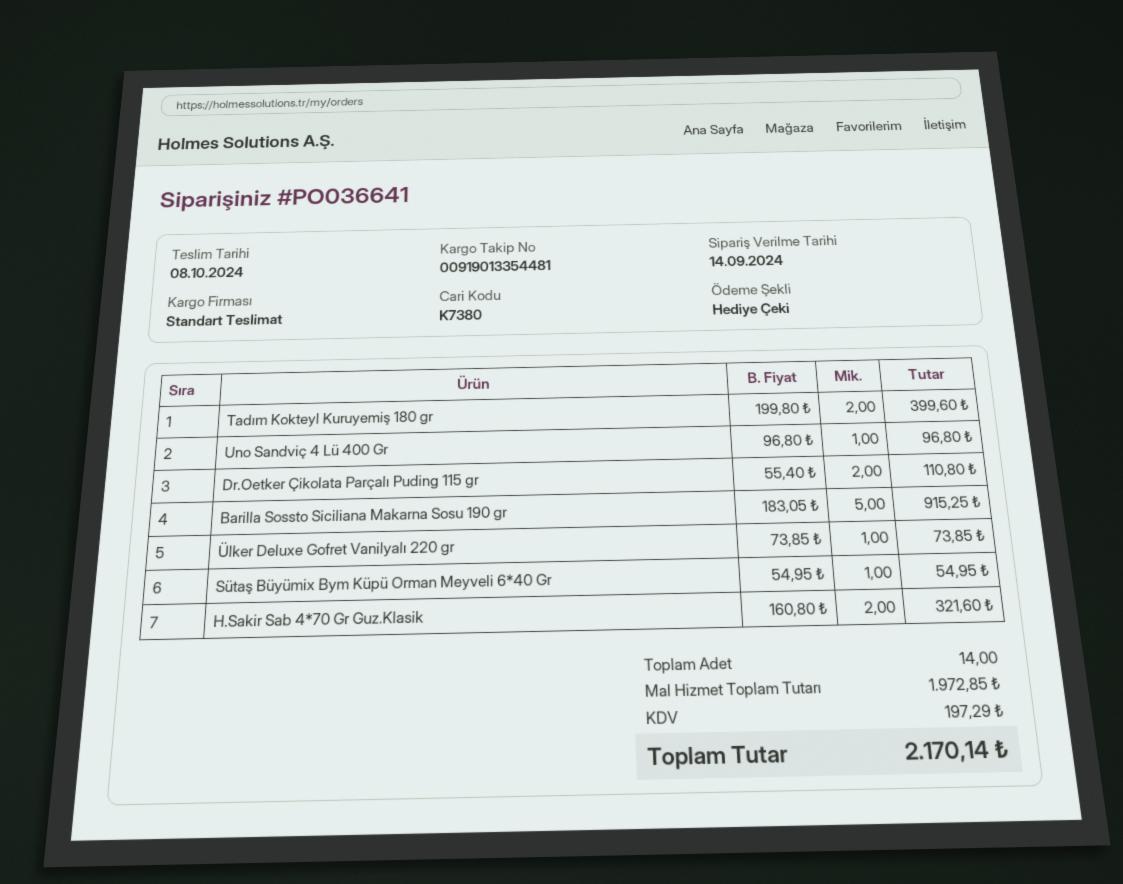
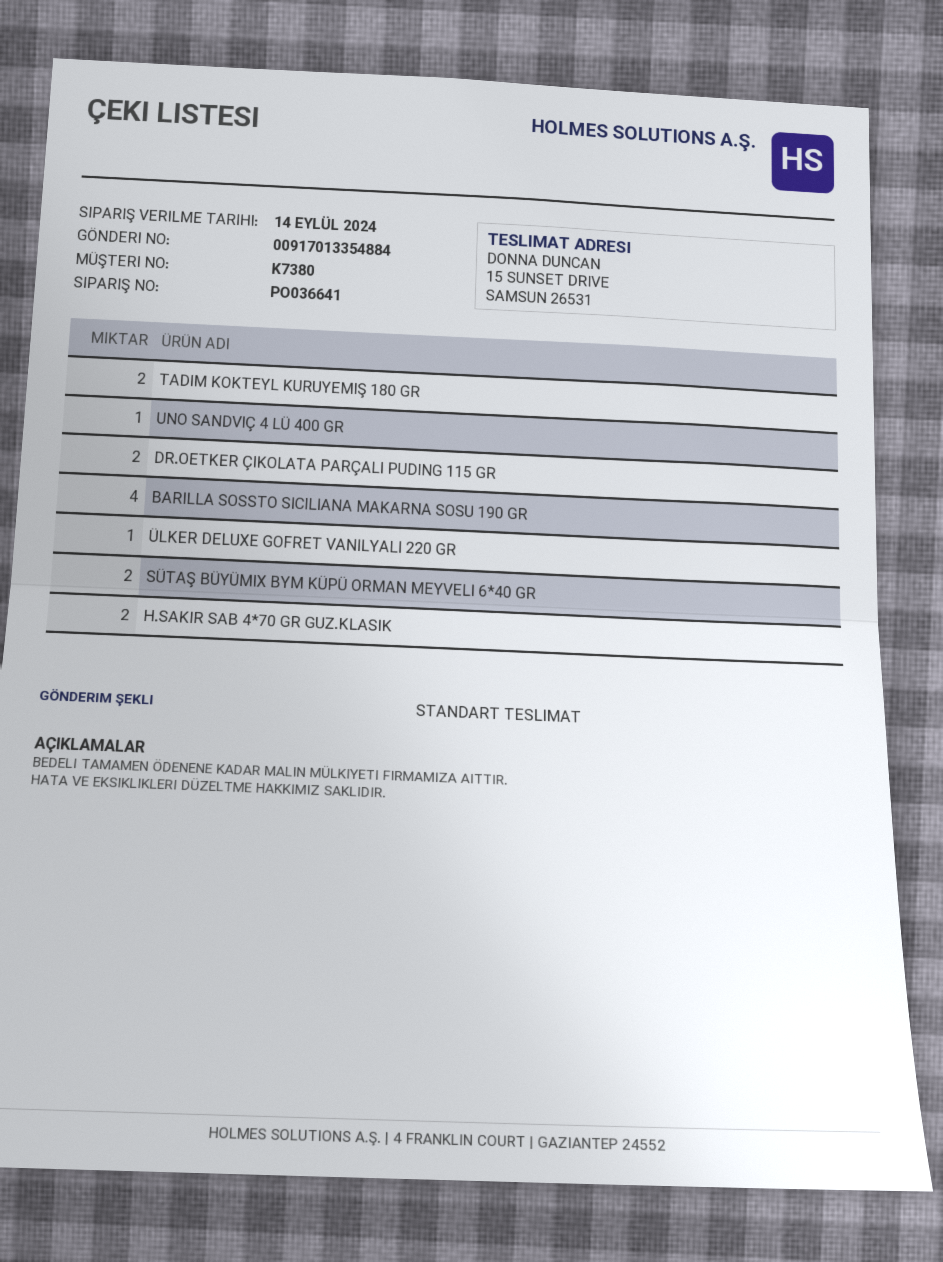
tracking number: 00919013354481 -> 00917013354884
Barilla Sossto Siciliana Makarna Sosu 190 gr: 5 -> 4
Sütaş Büyümix Bym Küpü Orman Meyveli 6*40 Gr: 1 -> 2

